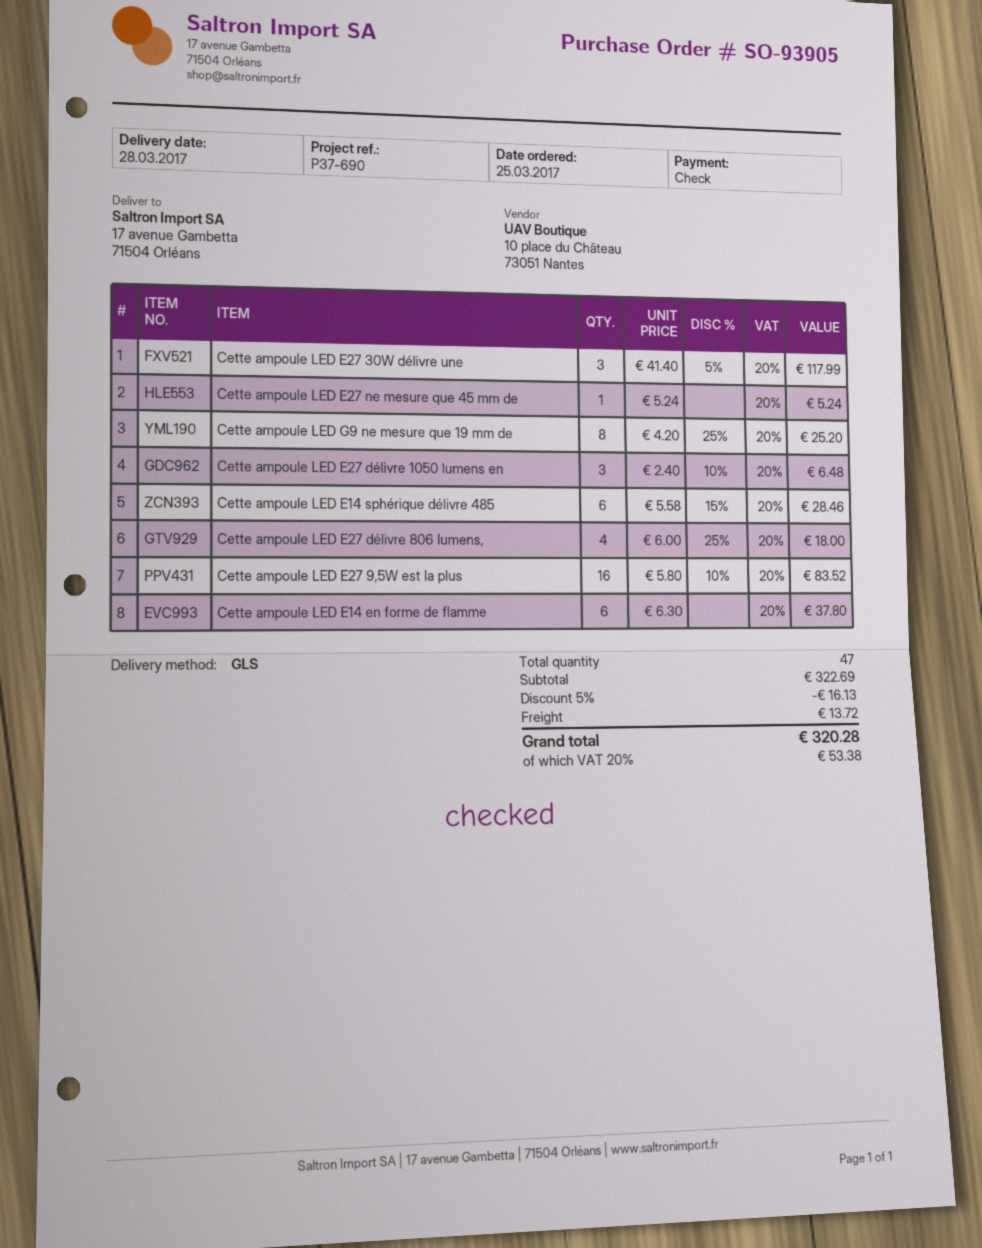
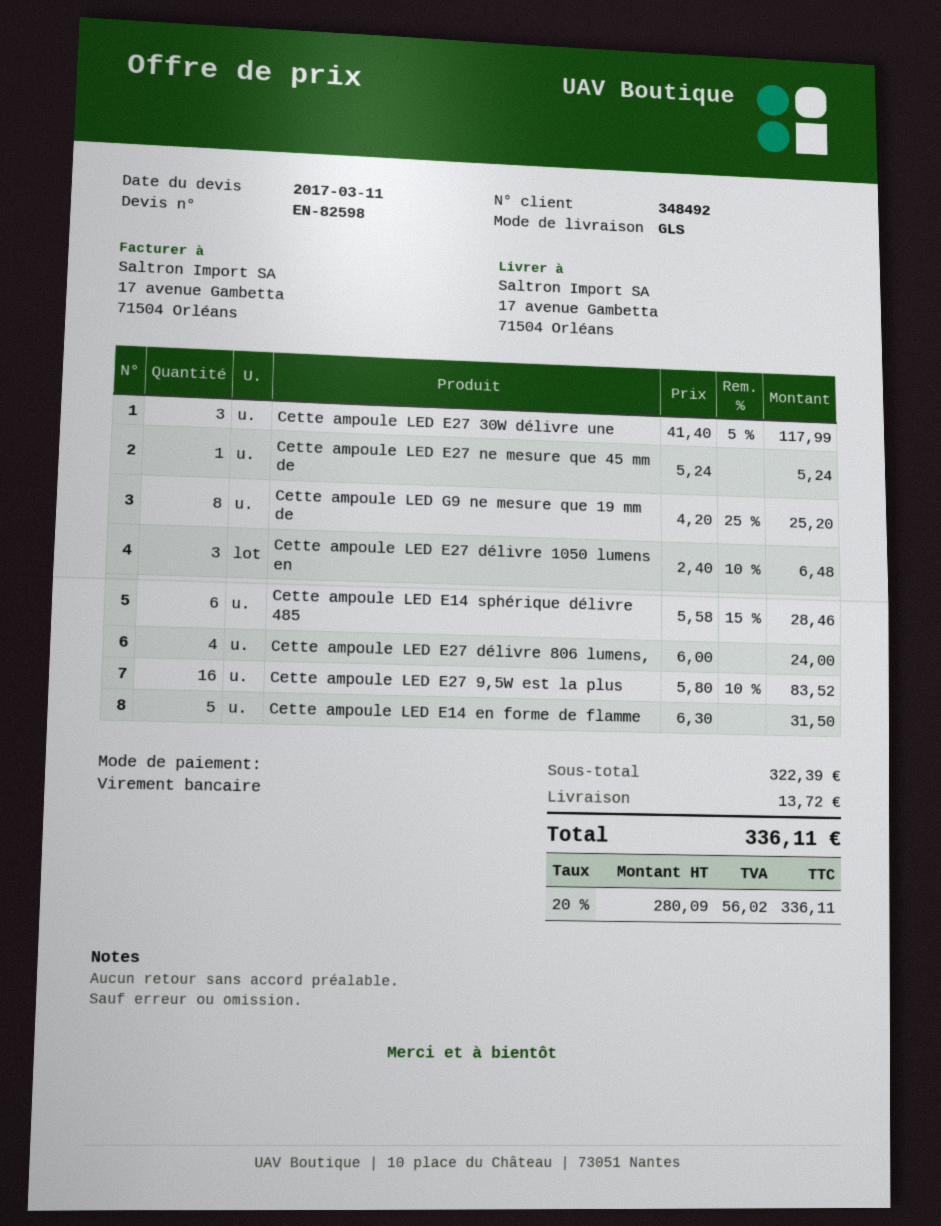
payment method: cheque -> bank transfer
Cette ampoule LED E27 délivre 806 lumens,: 4 x 6.00 - 25% = 18.00 -> 4 x 6.00 = 24.00
Cette ampoule LED E14 en forme de flamme: 6 x 6.30 = 37.80 -> 5 x 6.30 = 31.50
subtotal: 322.69 -> 322.39
discount: 5% = 16.13 -> none
tax: 20% = 53.38 -> 20% = 56.02
total: 320.28 -> 336.11

